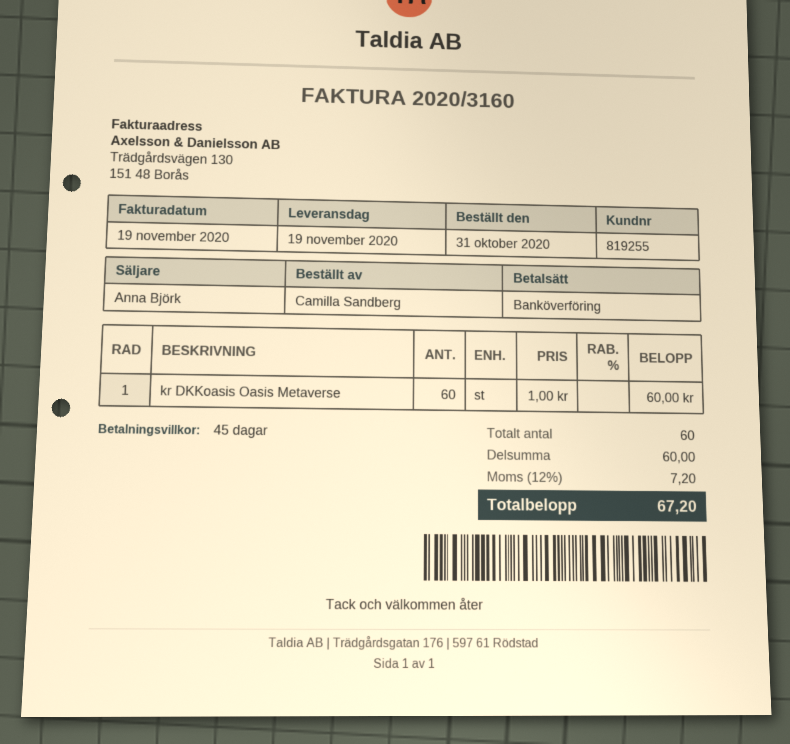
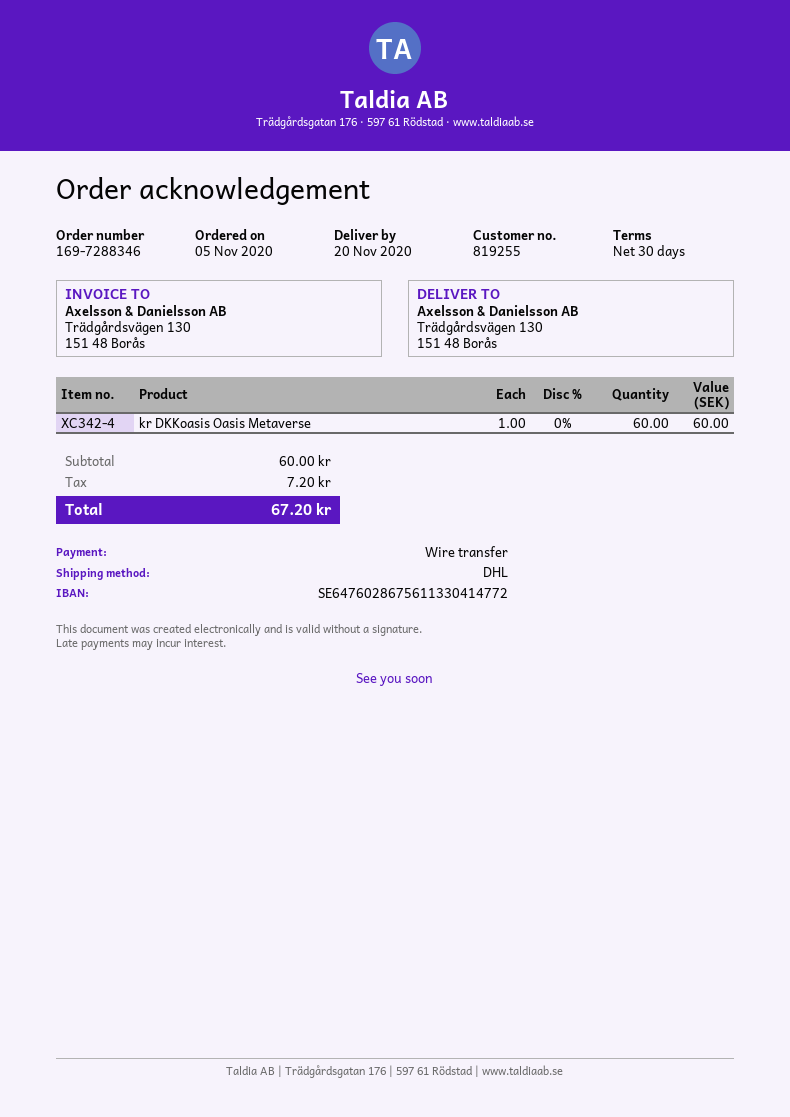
order date: 2020-10-31 -> 2020-11-05
delivery date: 2020-11-19 -> 2020-11-20
payment terms: 45 days -> 30 days

